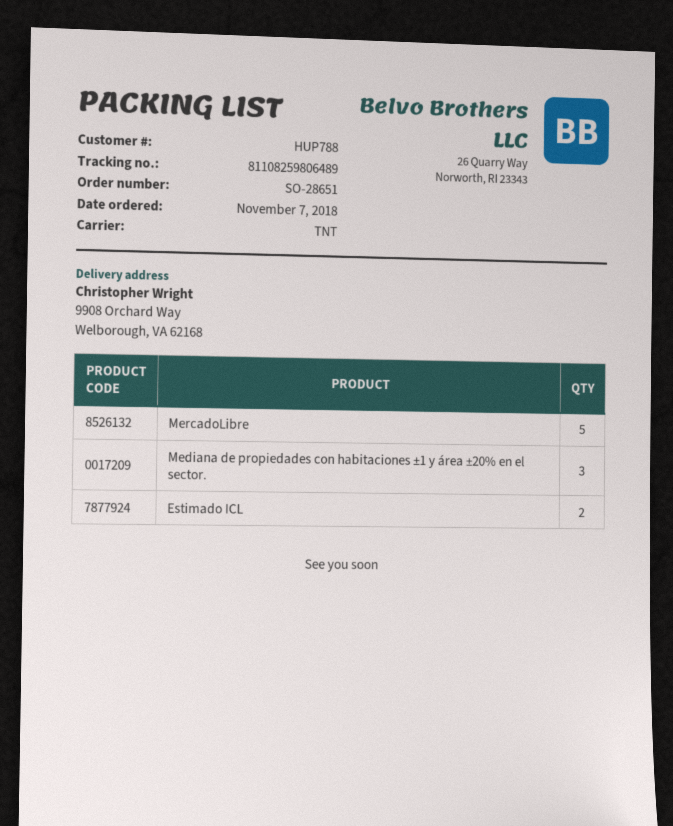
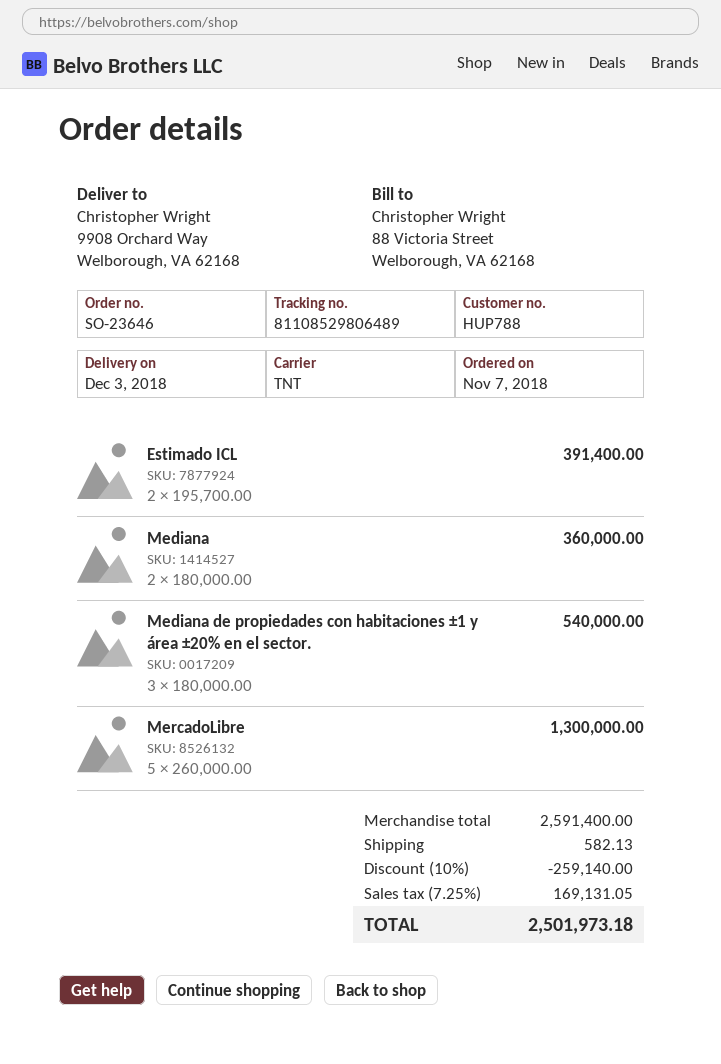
order number: SO-28651 -> SO-23646
tracking number: 81108259806489 -> 81108529806489
Mediana: none -> 2

